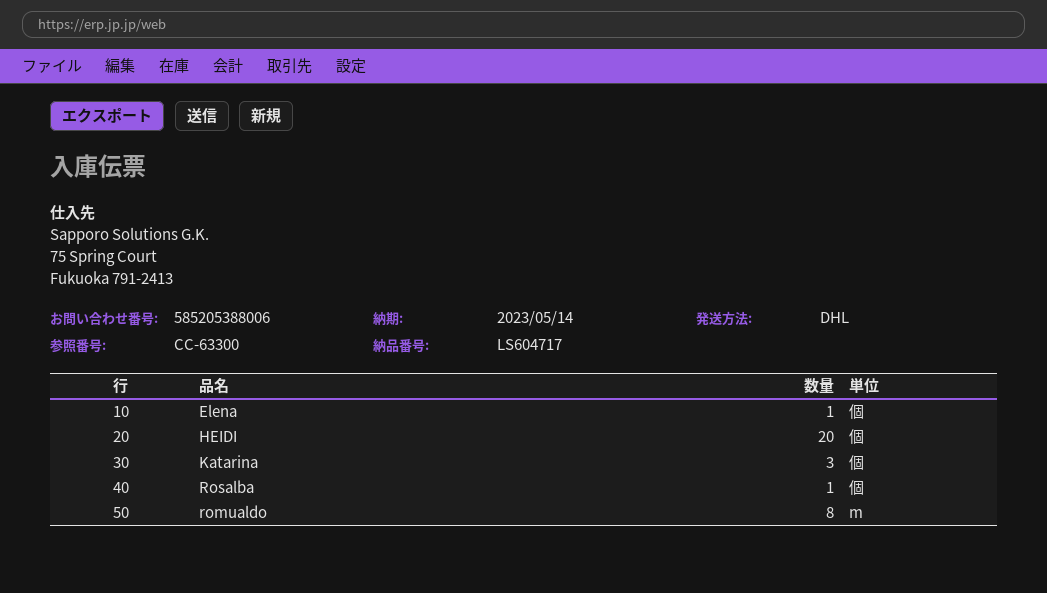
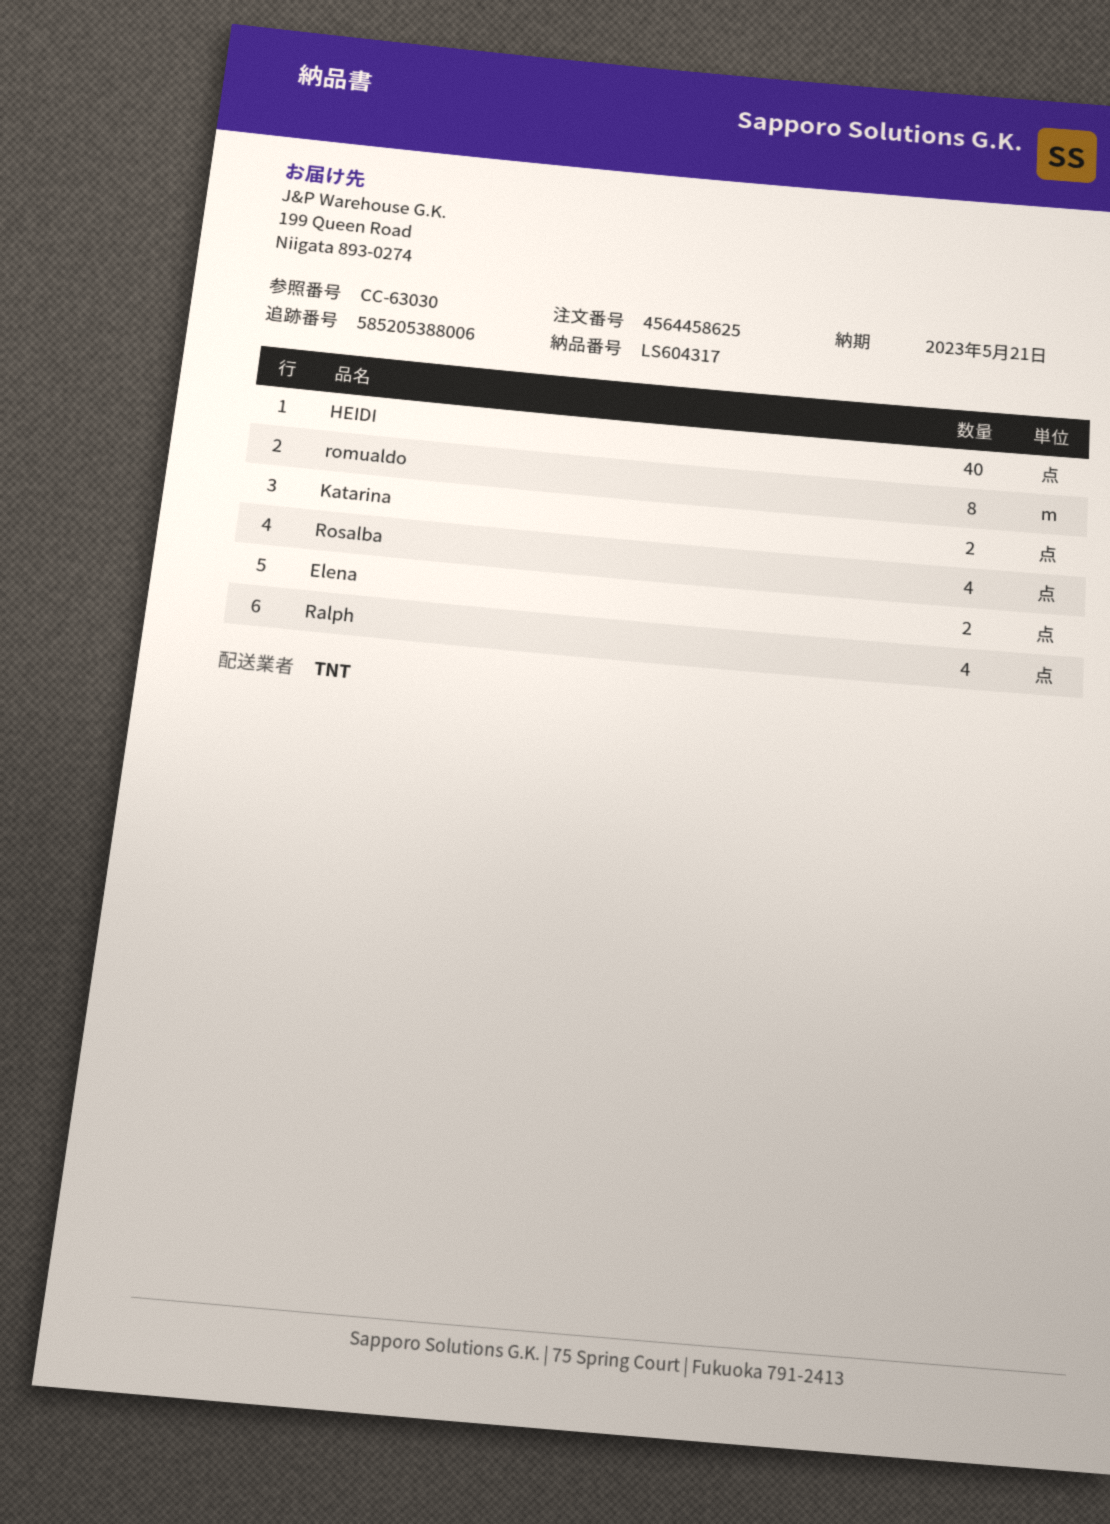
delivery note number: LS604717 -> LS604317
delivery date: 2023-05-14 -> 2023-05-21
reference: CC-63300 -> CC-63030
shipping method: DHL -> TNT
Elena: 1 -> 2
HEIDI: 20 -> 40
Katarina: 3 -> 2
Rosalba: 1 -> 4
Ralph: none -> 4

